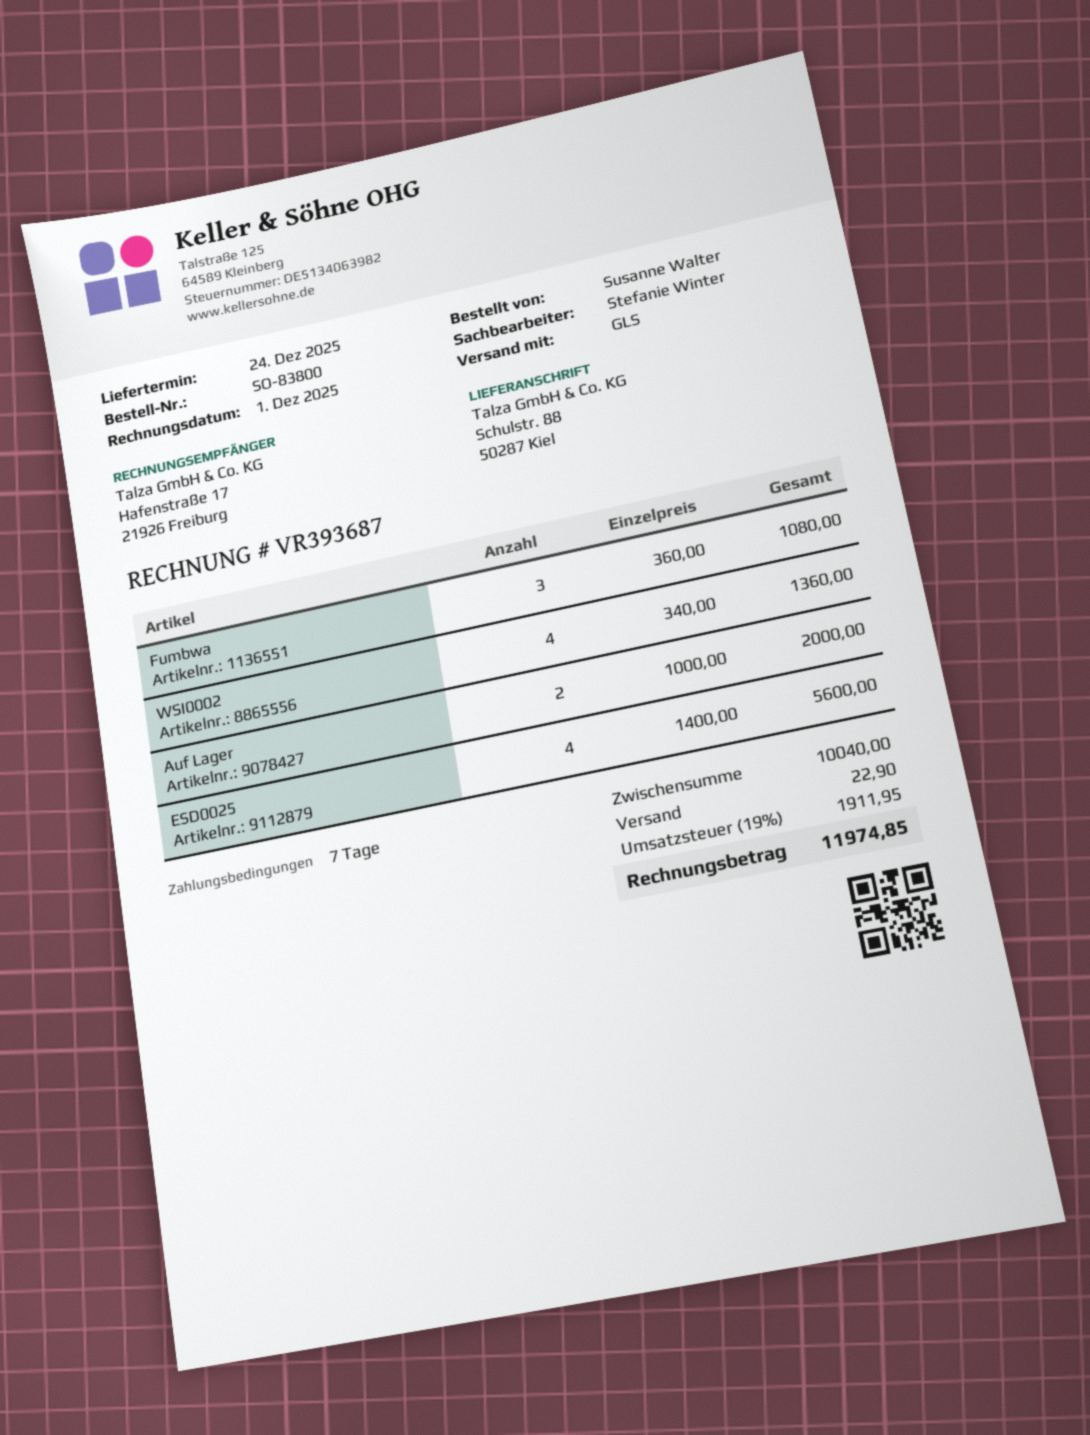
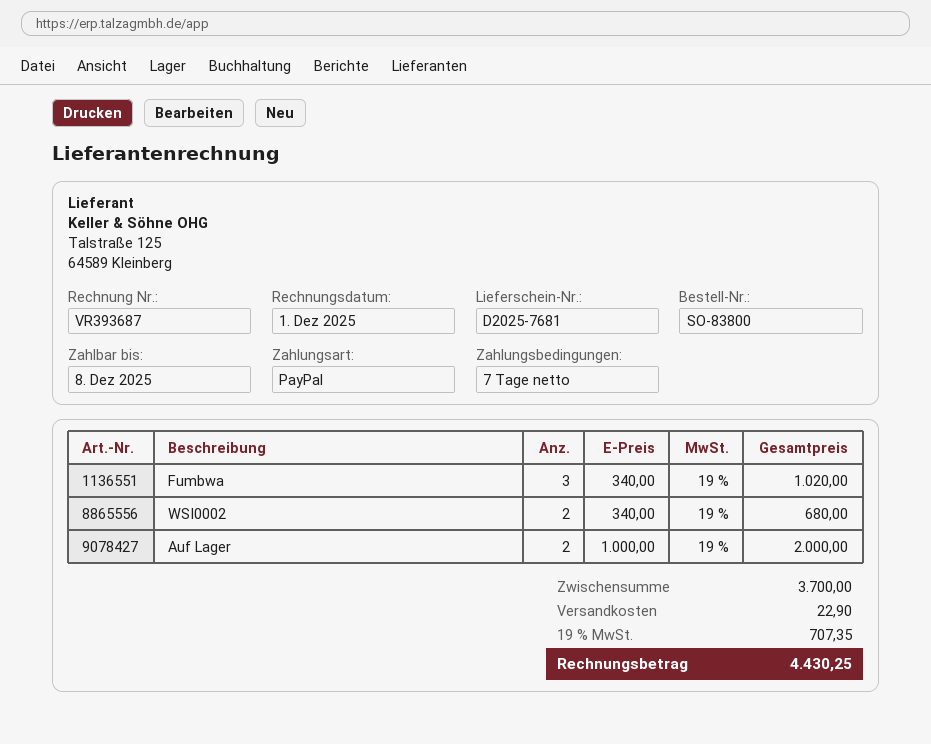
Fumbwa: 3 x 360.00 = 1080.00 -> 3 x 340.00 = 1020.00
WSI0002: 4 x 340.00 = 1360.00 -> 2 x 340.00 = 680.00
ESD0025: 4 x 1400.00 = 5600.00 -> none
subtotal: 10040.00 -> 3700.00
tax: 19% = 1911.95 -> 19% = 707.35
total: 11974.85 -> 4430.25

